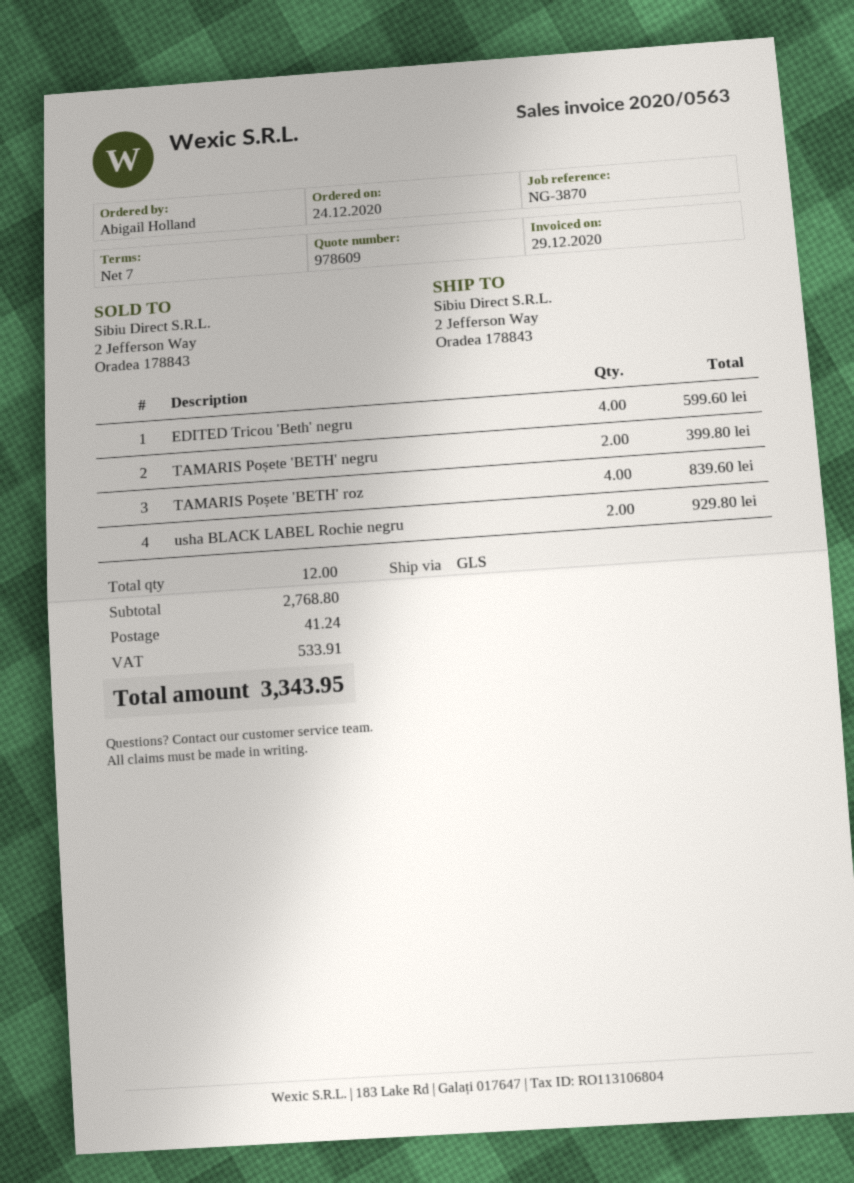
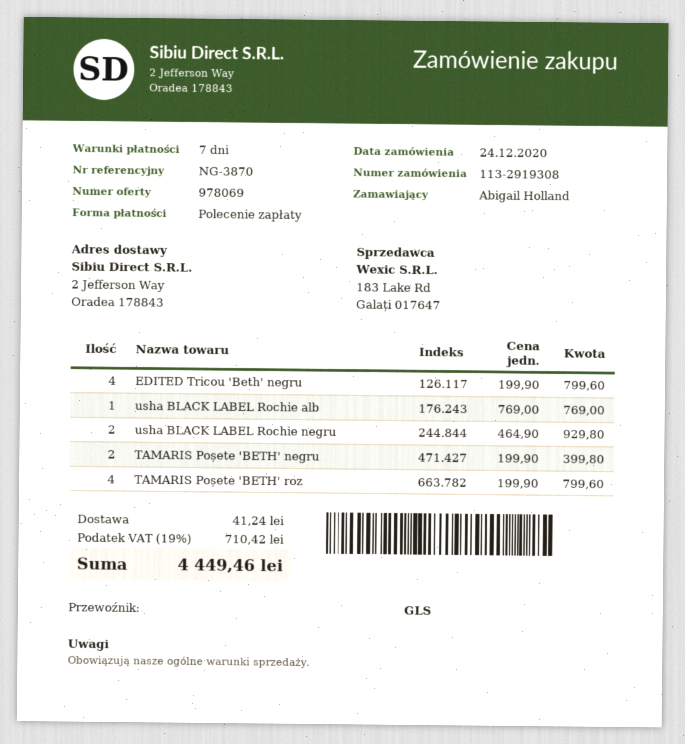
quote number: 978609 -> 978069
EDITED Tricou 'Beth' negru: 4 for 599.60 -> 4 for 799.60
TAMARIS Poșete 'BETH' roz: 4 for 839.60 -> 4 for 799.60
usha BLACK LABEL Rochie alb: none -> 1 for 769.00
tax: 533.91 -> 710.42
total: 3343.95 -> 4449.46

